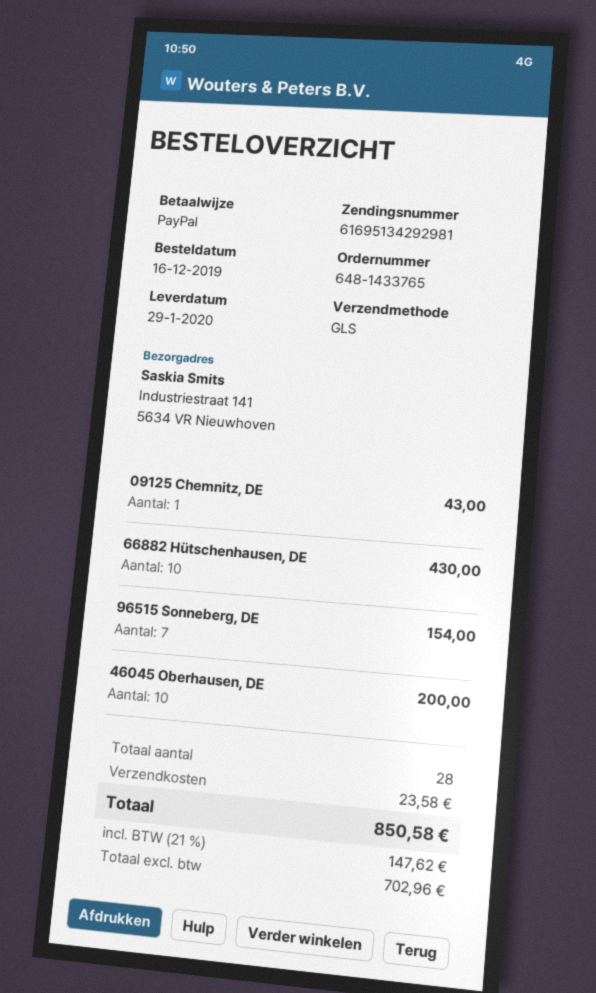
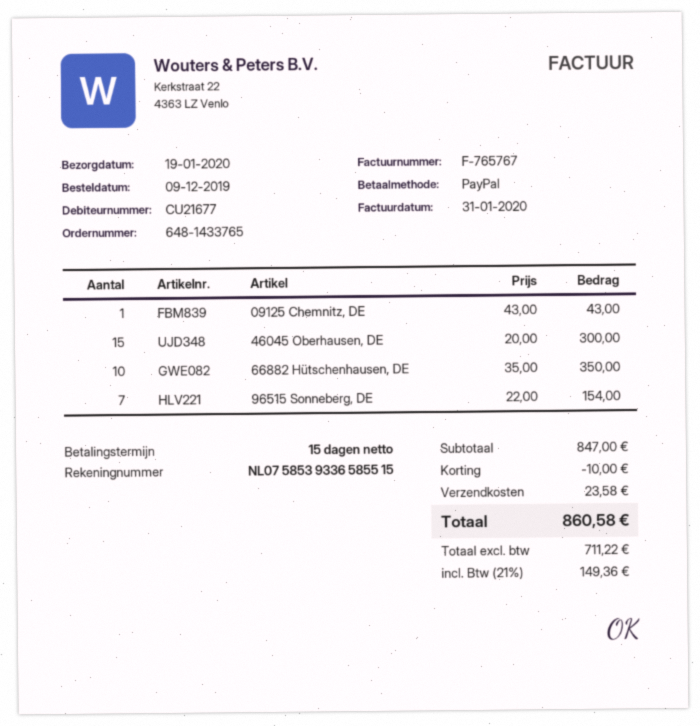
order date: 2019-12-16 -> 2019-12-09
delivery date: 2020-01-29 -> 2020-01-19
66882 Hütschenhausen, DE: 10 for 430.00 -> 10 for 350.00
46045 Oberhausen, DE: 10 for 200.00 -> 15 for 300.00
discount: none -> 10.00
net: 702.96 -> 711.22
tax: 21% = 147.62 -> 21% = 149.36
total: 850.58 -> 860.58

